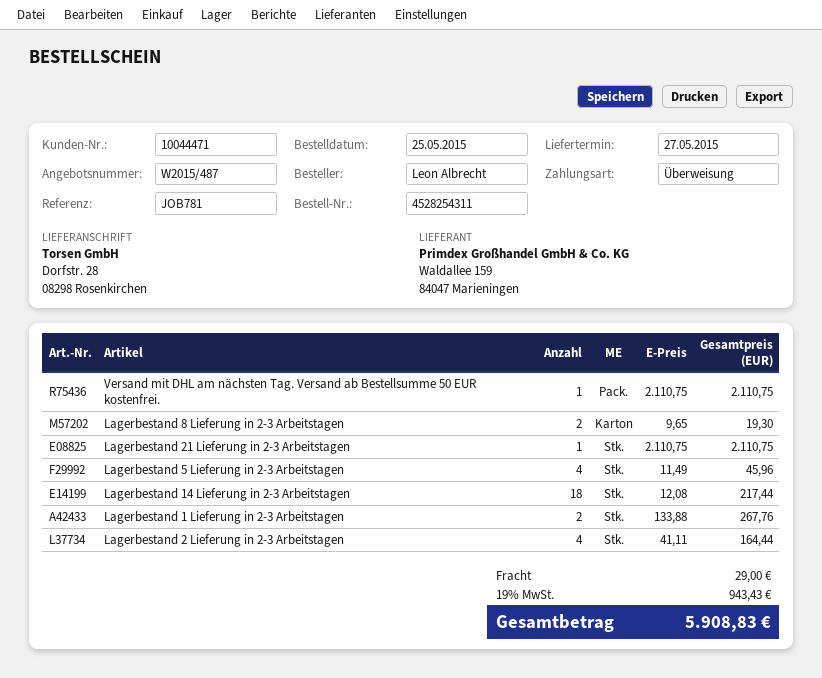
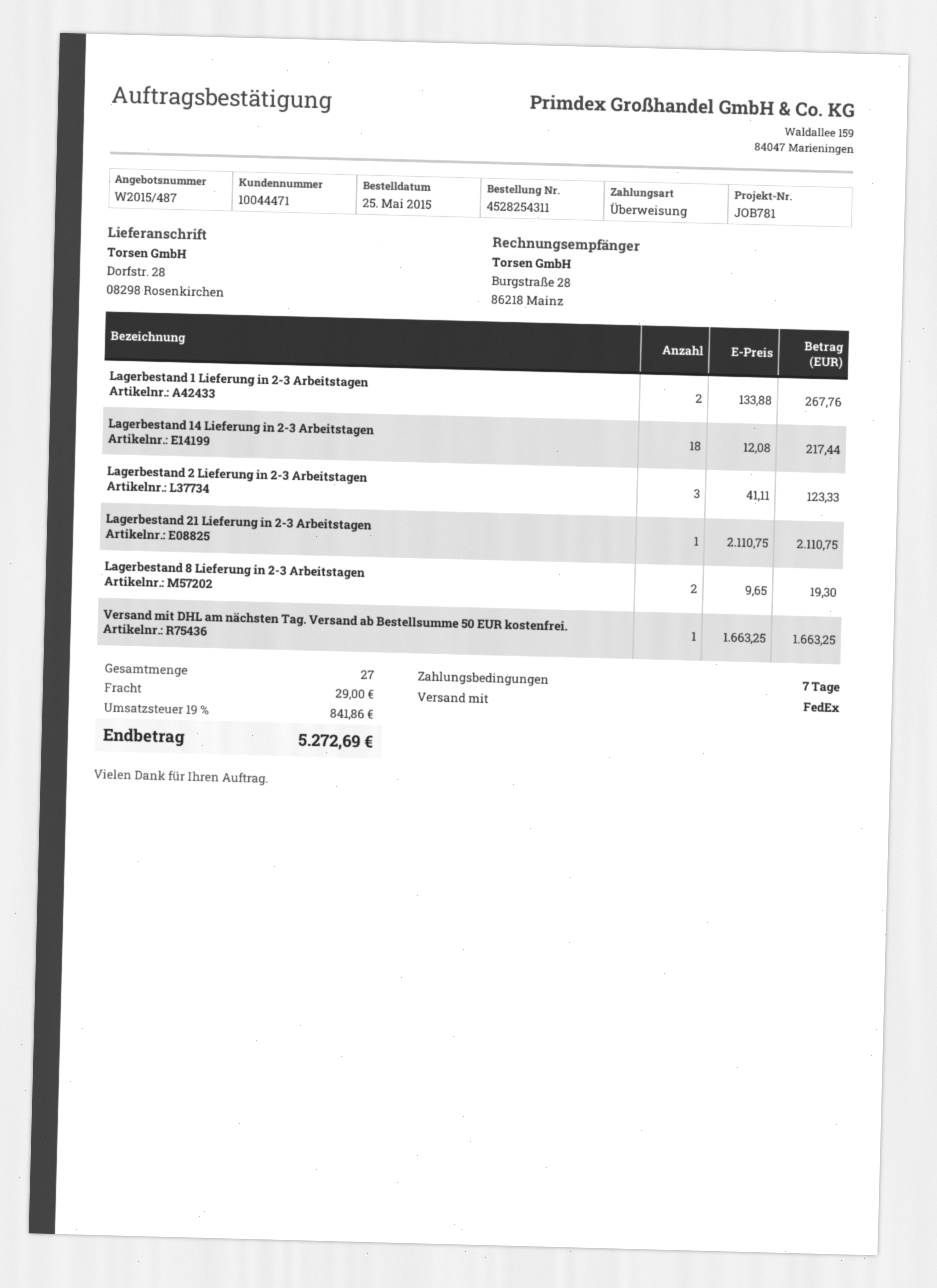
Versand mit DHL am nächsten Tag. Versand ab Bestellsumme 50 EUR kostenfrei.: 1 x 2110.75 = 2110.75 -> 1 x 1663.25 = 1663.25
Lagerbestand 5 Lieferung in 2-3 Arbeitstagen: 4 x 11.49 = 45.96 -> none
Lagerbestand 2 Lieferung in 2-3 Arbeitstagen: 4 x 41.11 = 164.44 -> 3 x 41.11 = 123.33
tax: 19% = 943.43 -> 19% = 841.86
total: 5908.83 -> 5272.69

